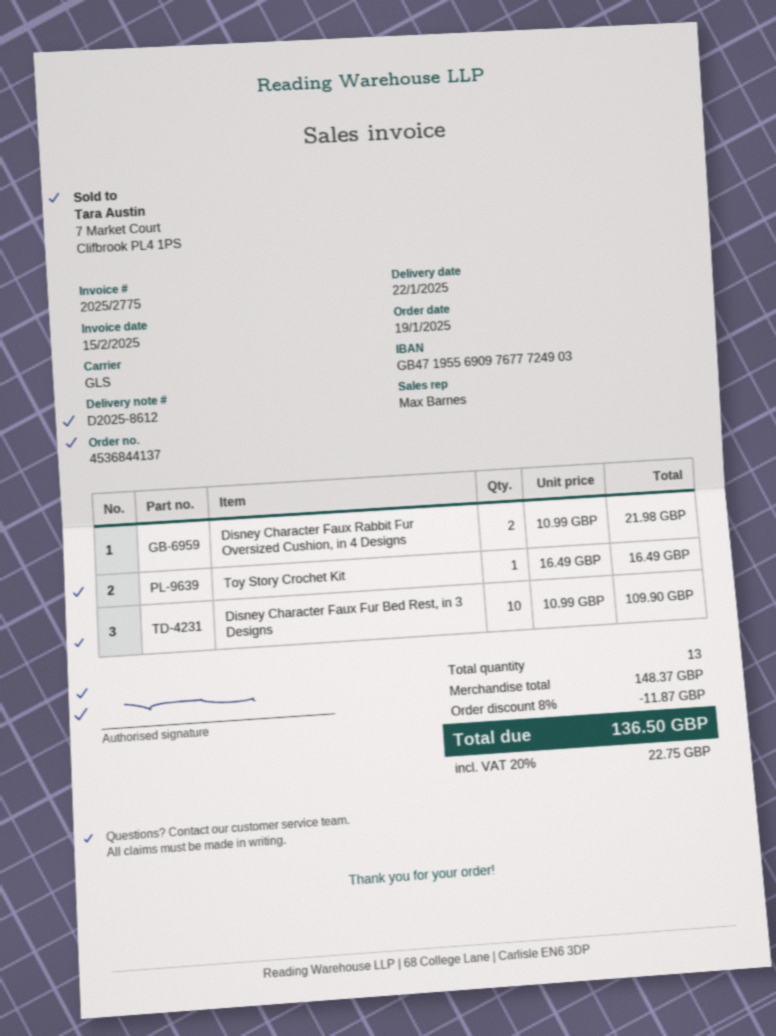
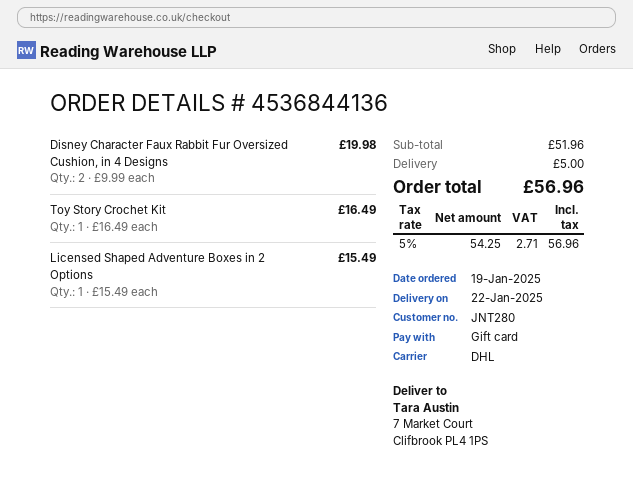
order number: 4536844137 -> 4536844136
shipping method: GLS -> DHL
Disney Character Faux Rabbit Fur Oversized Cushion, in 4 Designs: 2 x 10.99 = 21.98 -> 2 x 9.99 = 19.98
Disney Character Faux Fur Bed Rest, in 3 Designs: 10 x 10.99 = 109.90 -> none
Licensed Shaped Adventure Boxes in 2 Options: none -> 1 x 15.49 = 15.49
subtotal: 148.37 -> 51.96
discount: 8% = 11.87 -> none
shipping: none -> 5.00
tax: 20% = 22.75 -> 5% = 2.71
total: 136.50 -> 56.96

